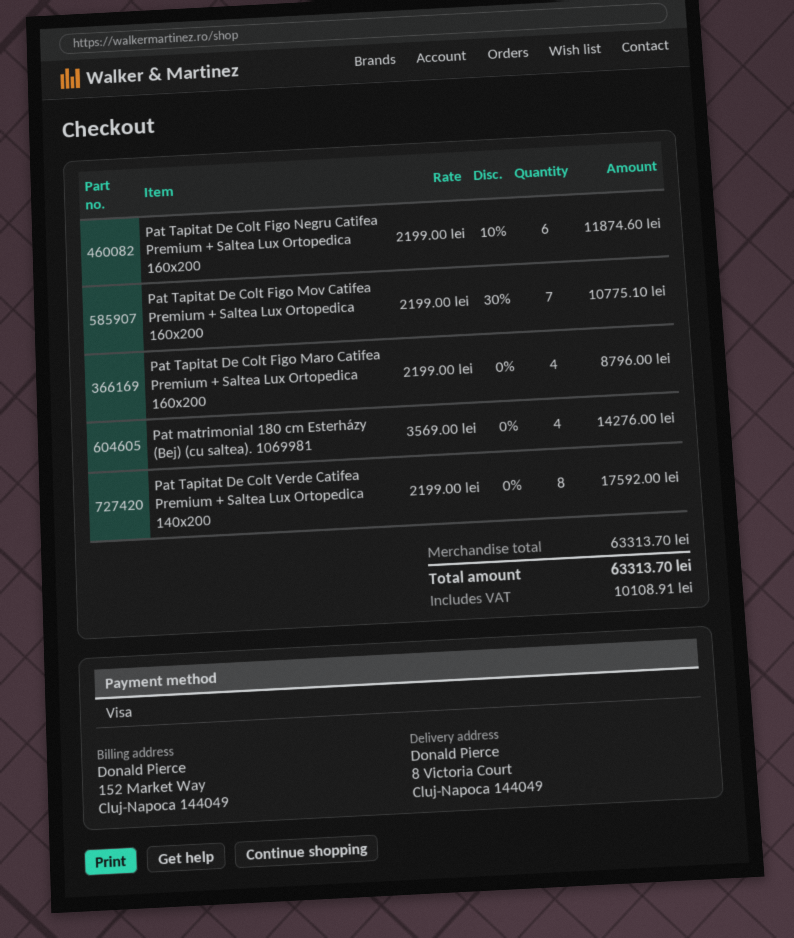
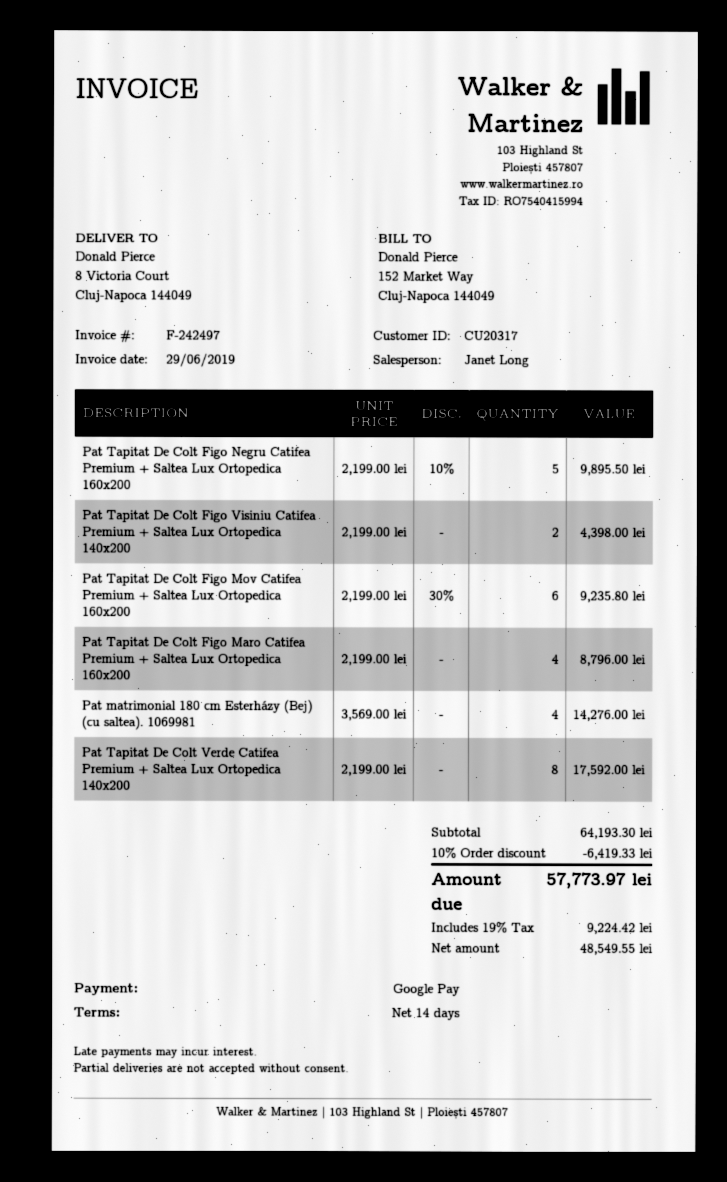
payment method: Visa -> Google Pay
Pat Tapitat De Colt Figo Negru Catifea Premium + Saltea Lux Ortopedica 160x200: 6 x 2199.00 - 10% = 11874.60 -> 5 x 2199.00 - 10% = 9895.50
Pat Tapitat De Colt Figo Mov Catifea Premium + Saltea Lux Ortopedica 160x200: 7 x 2199.00 - 30% = 10775.10 -> 6 x 2199.00 - 30% = 9235.80
Pat Tapitat De Colt Figo Visiniu Catifea Premium + Saltea Lux Ortopedica 140x200: none -> 2 x 2199.00 = 4398.00
subtotal: 63313.70 -> 64193.30
discount: none -> 10% = 6419.33
tax: 10108.91 -> 9224.42
total: 63313.70 -> 57773.97

